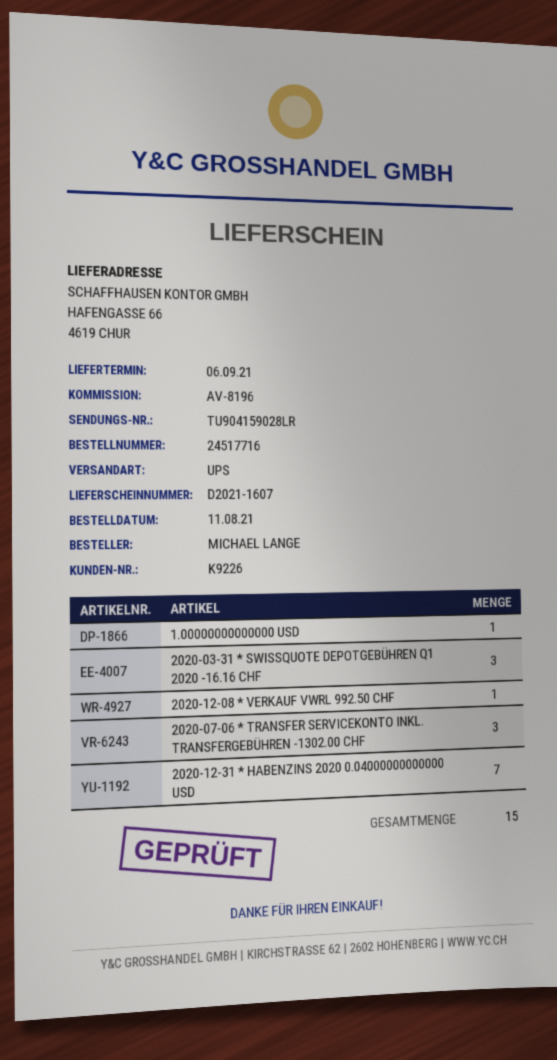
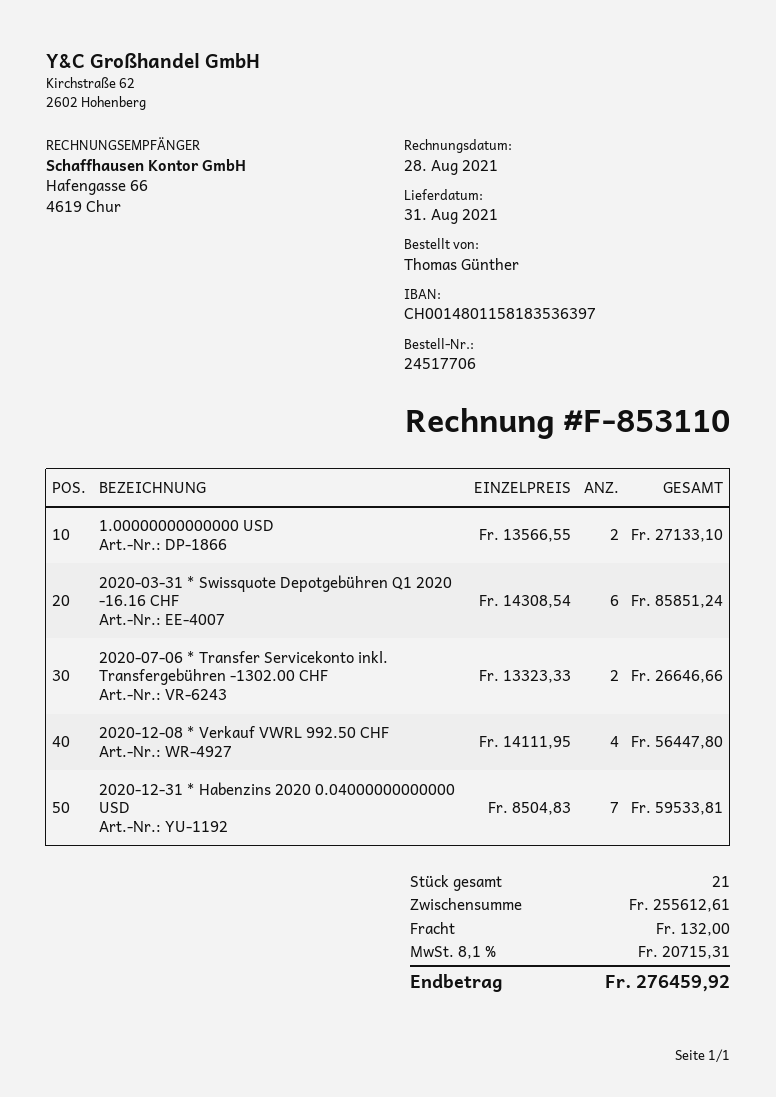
order number: 24517716 -> 24517706
delivery date: 2021-09-06 -> 2021-08-31
ordered by: MICHAEL LANGE -> Thomas Günther
1.00000000000000 USD: 1 -> 2
2020-03-31 * SWISSQUOTE DEPOTGEBÜHREN Q1 2020 -16.16 CHF: 3 -> 6
2020-12-08 * VERKAUF VWRL 992.50 CHF: 1 -> 4
2020-07-06 * TRANSFER SERVICEKONTO INKL. TRANSFERGEBÜHREN -1302.00 CHF: 3 -> 2
total quantity: 15 -> 21

